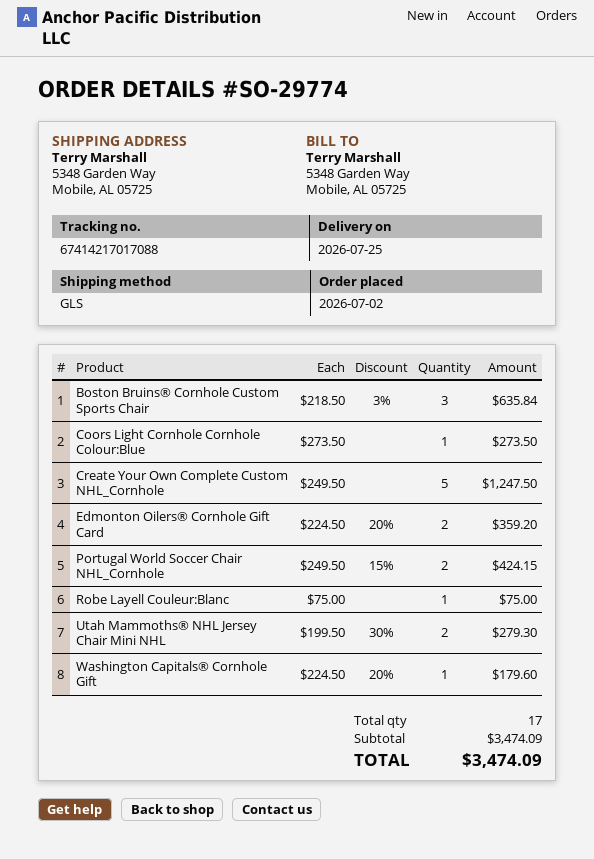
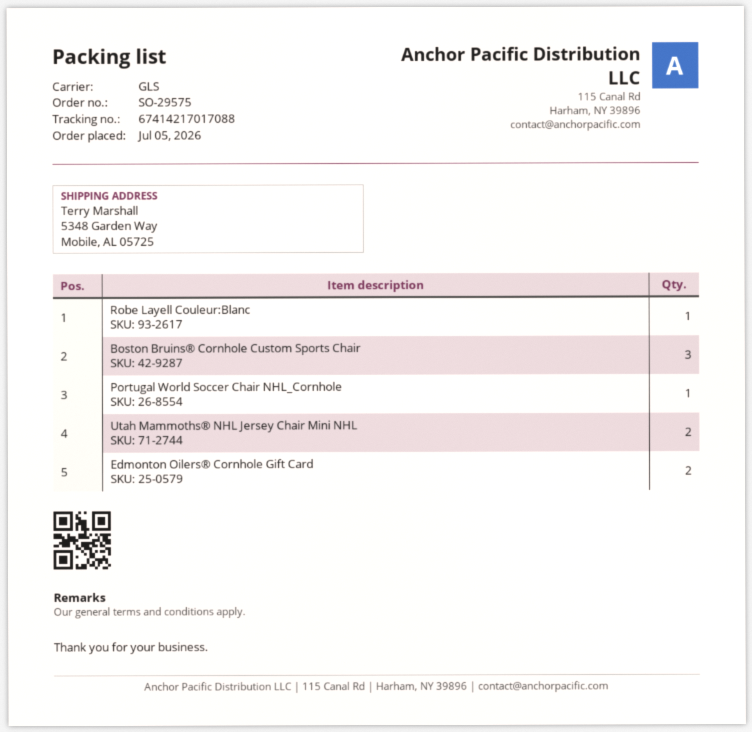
order number: SO-29774 -> SO-29575
order date: 2026-07-02 -> 2026-07-05
Coors Light Cornhole Cornhole Colour:Blue: 1 -> none
Create Your Own Complete Custom NHL_Cornhole: 5 -> none
Portugal World Soccer Chair NHL_Cornhole: 2 -> 1
Washington Capitals® Cornhole Gift: 1 -> none

